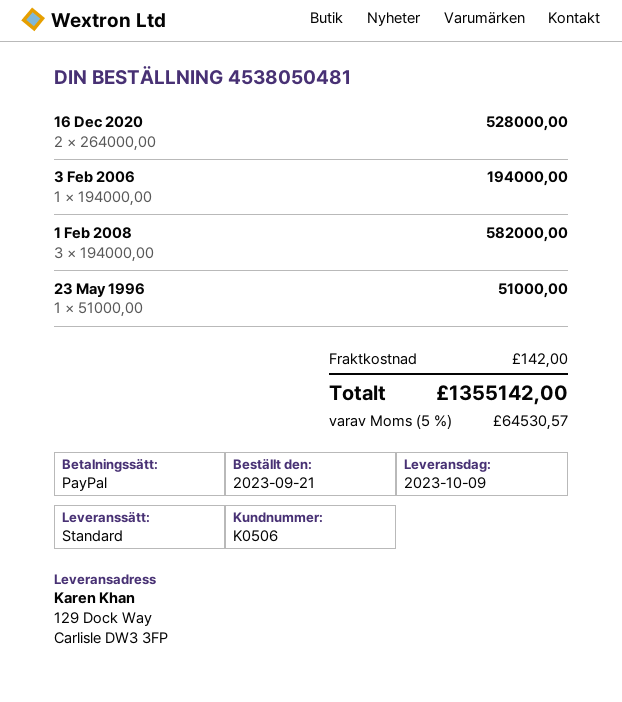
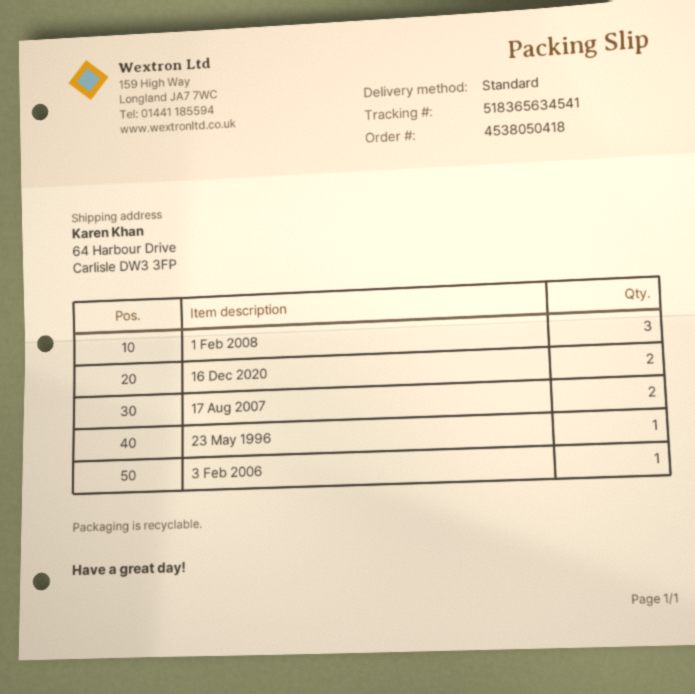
order number: 4538050481 -> 4538050418
ship to: 129 Dock Way, Carlisle DW3 3FP -> 64 Harbour Drive, Carlisle DW3 3FP
17 Aug 2007: none -> 2

